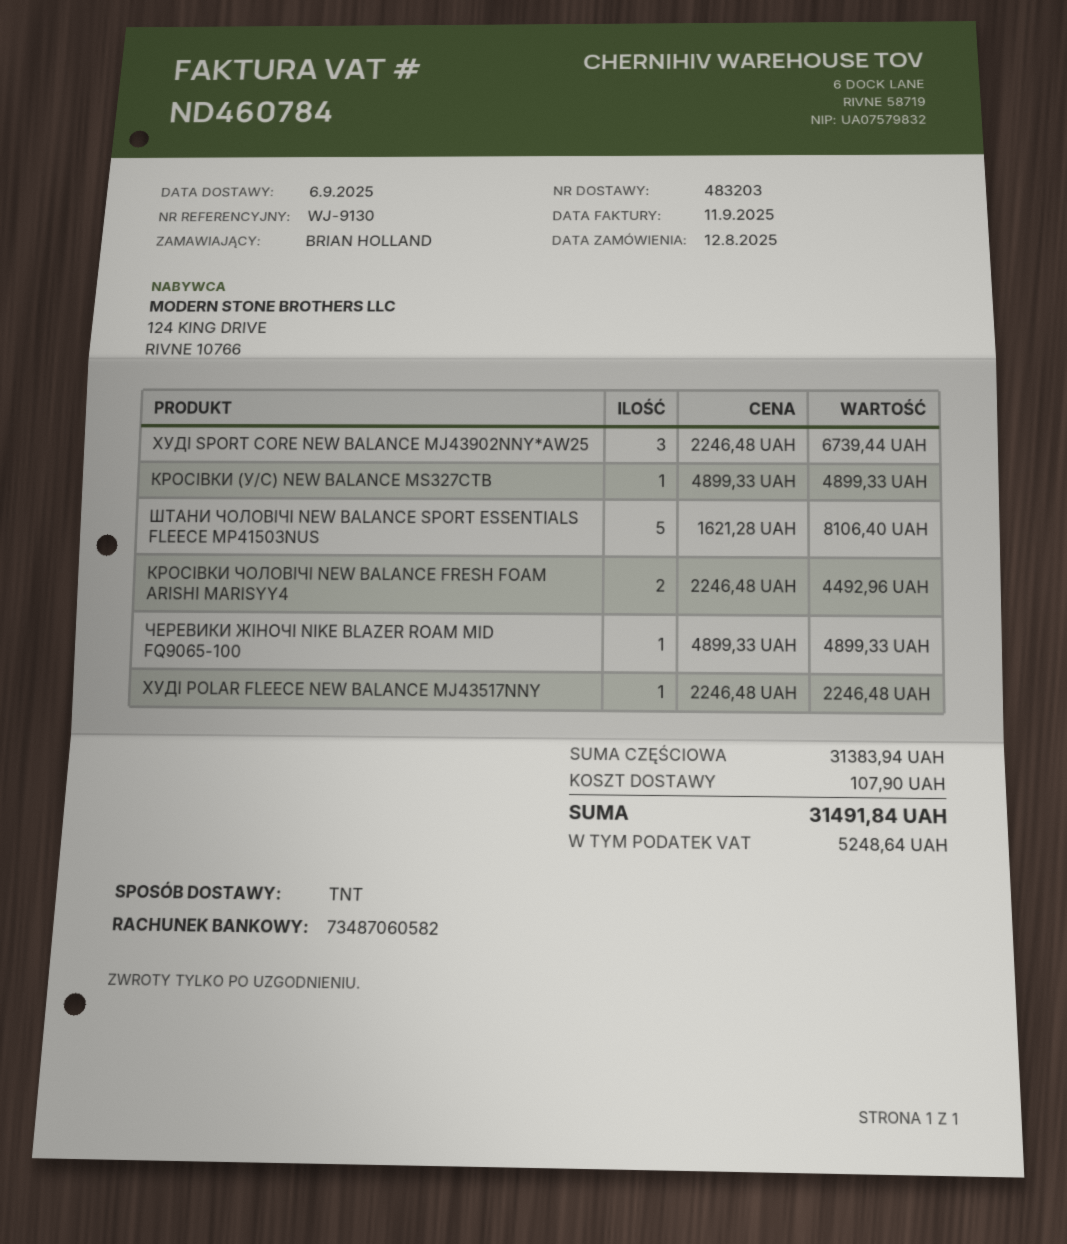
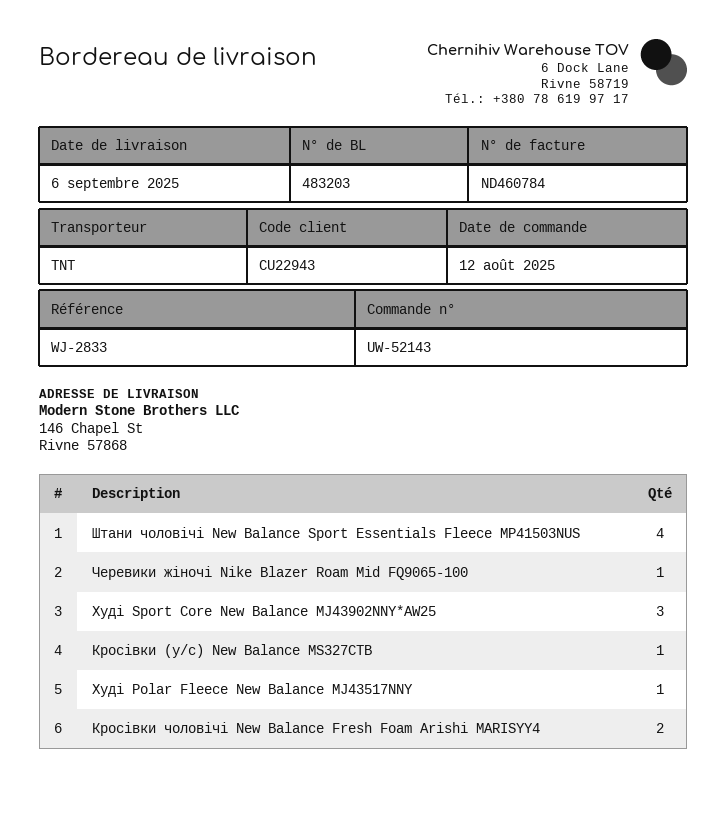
reference: WJ-9130 -> WJ-2833
ШТАНИ ЧОЛОВІЧІ NEW BALANCE SPORT ESSENTIALS FLEECE MP41503NUS: 5 -> 4

